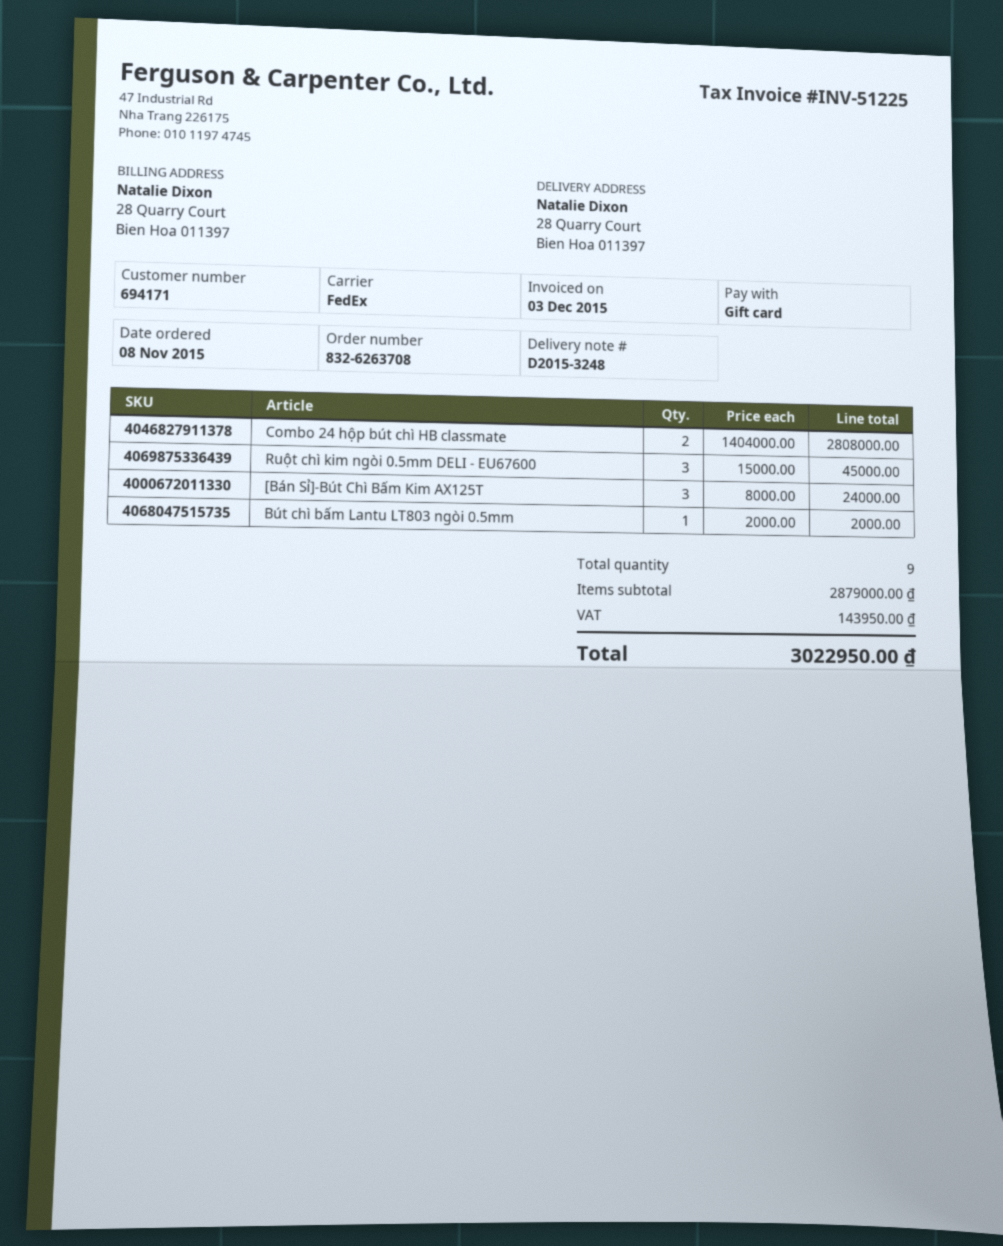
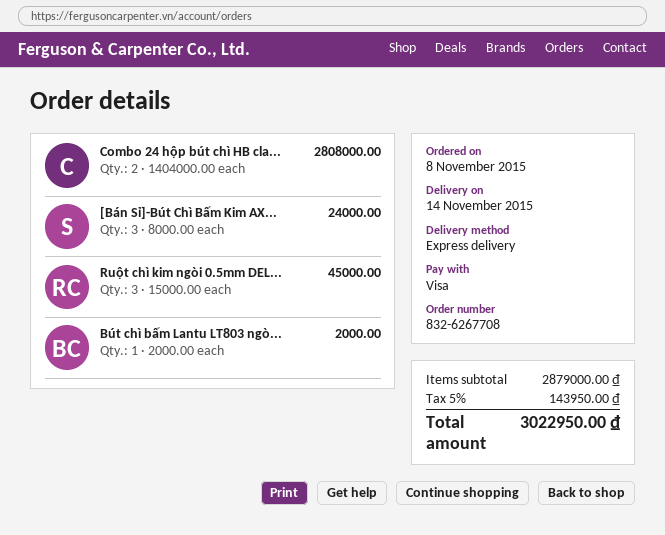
order number: 832-6263708 -> 832-6267708
payment method: gift card -> Visa
shipping method: FedEx -> express

